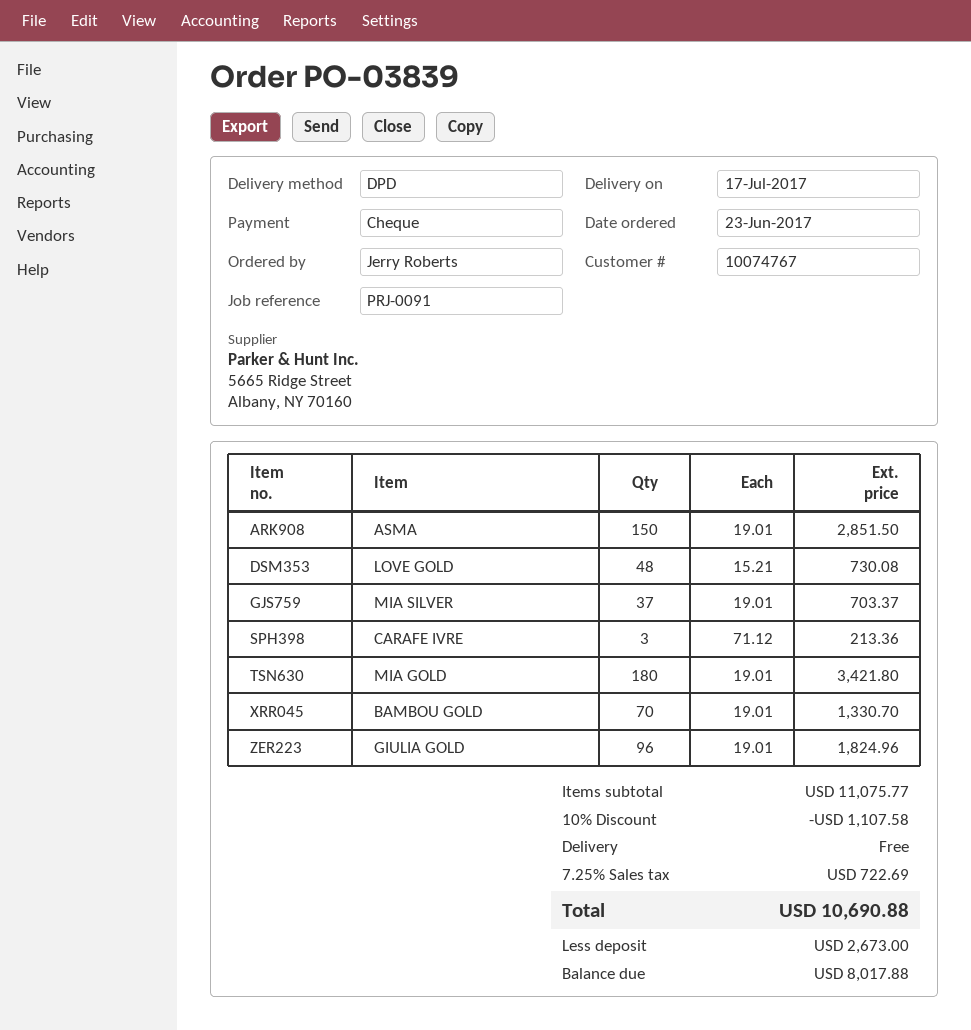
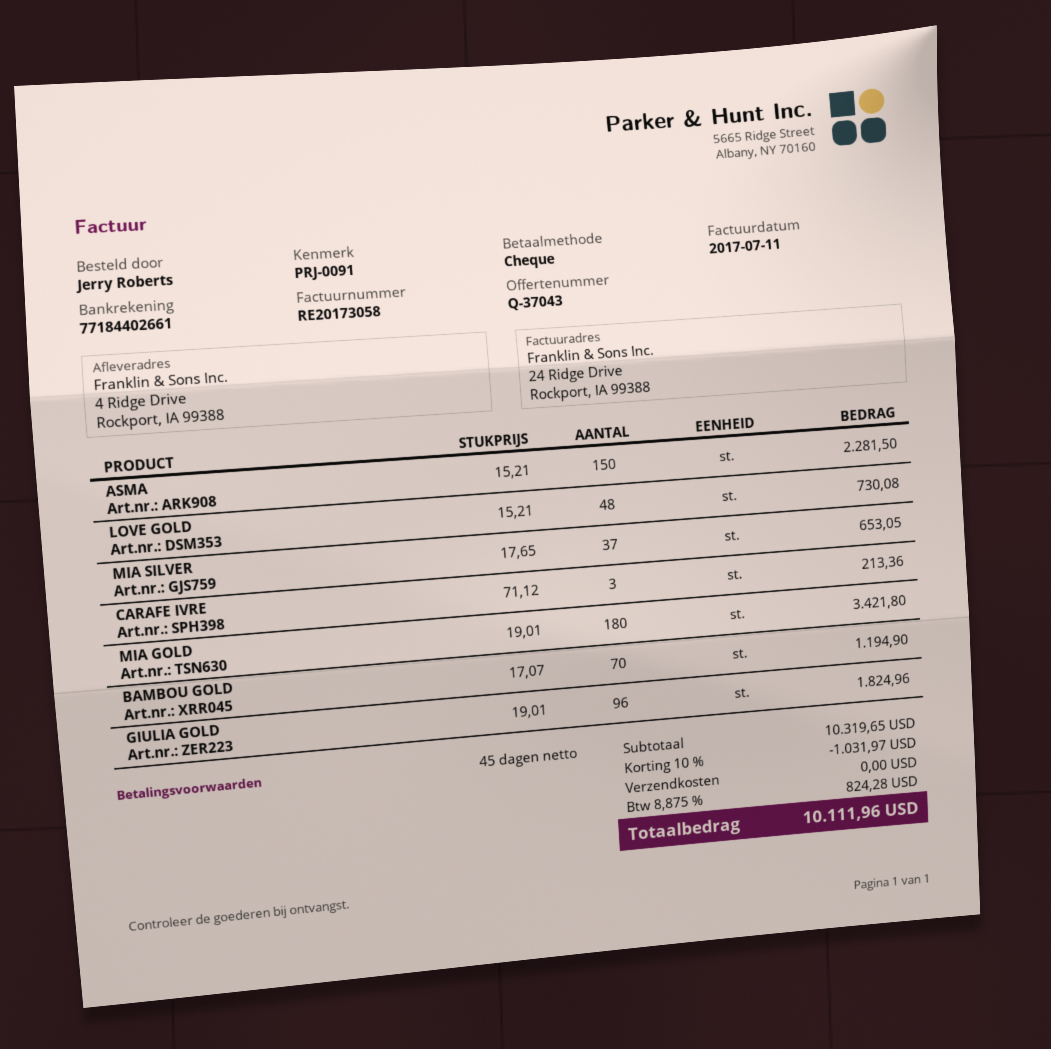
ASMA: 150 x 19.01 = 2851.50 -> 150 x 15.21 = 2281.50
MIA SILVER: 37 x 19.01 = 703.37 -> 37 x 17.65 = 653.05
BAMBOU GOLD: 70 x 19.01 = 1330.70 -> 70 x 17.07 = 1194.90
subtotal: 11075.77 -> 10319.65
discount: 10% = 1107.58 -> 10% = 1031.97
tax: 7.25% = 722.69 -> 8.875% = 824.28
total: 10690.88 -> 10111.96

